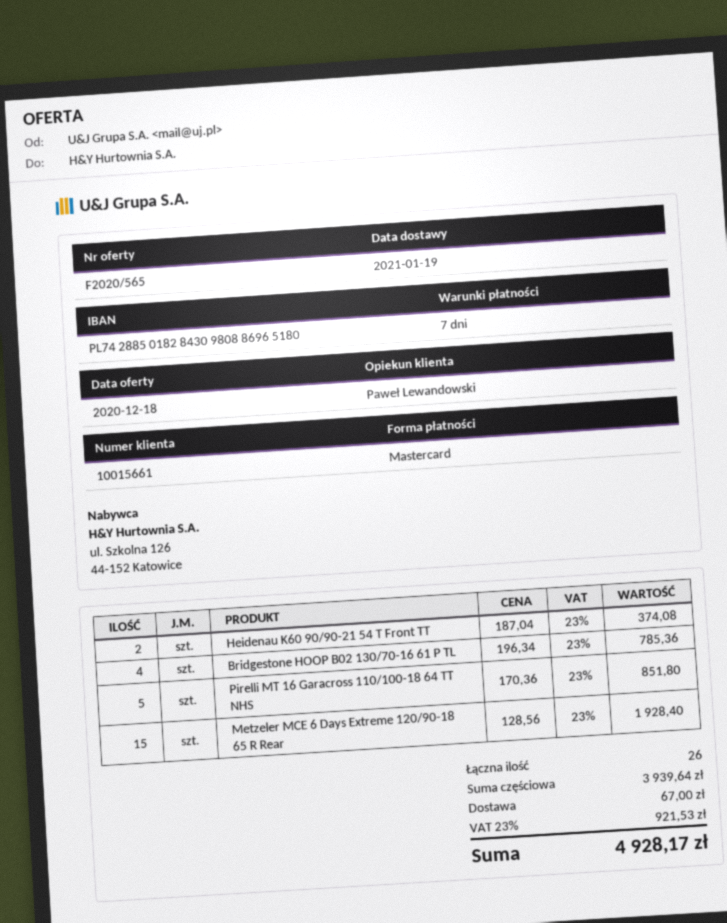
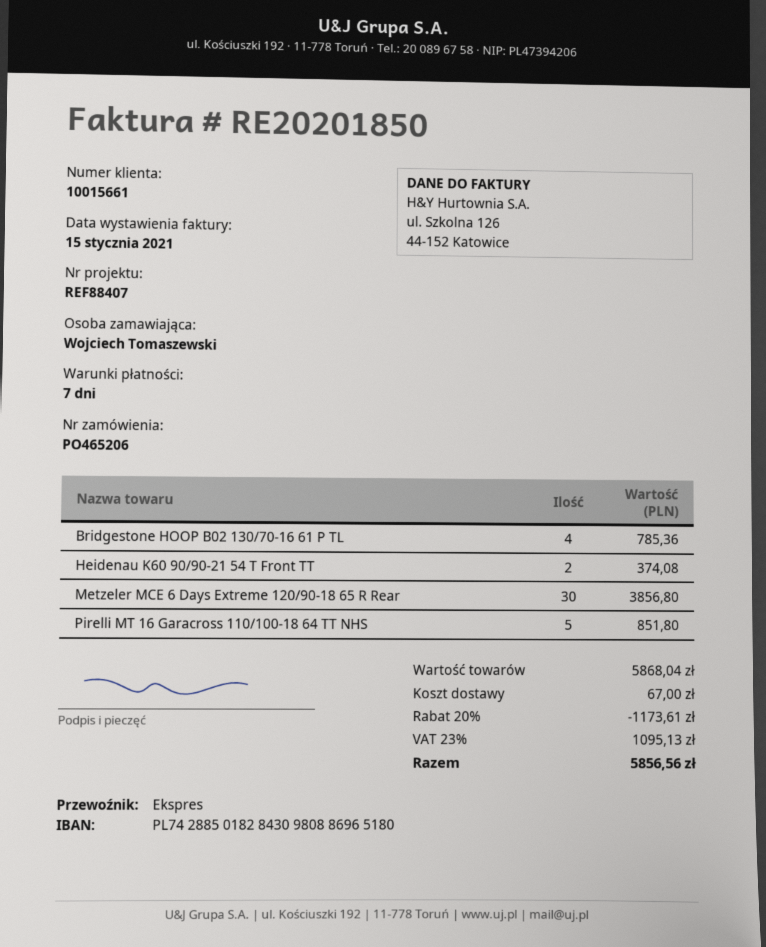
Metzeler MCE 6 Days Extreme 120/90-18 65 R Rear: 15 for 1928.40 -> 30 for 3856.80
subtotal: 3939.64 -> 5868.04
discount: none -> 20% = 1173.61
tax: 23% = 921.53 -> 23% = 1095.13
total: 4928.17 -> 5856.56

